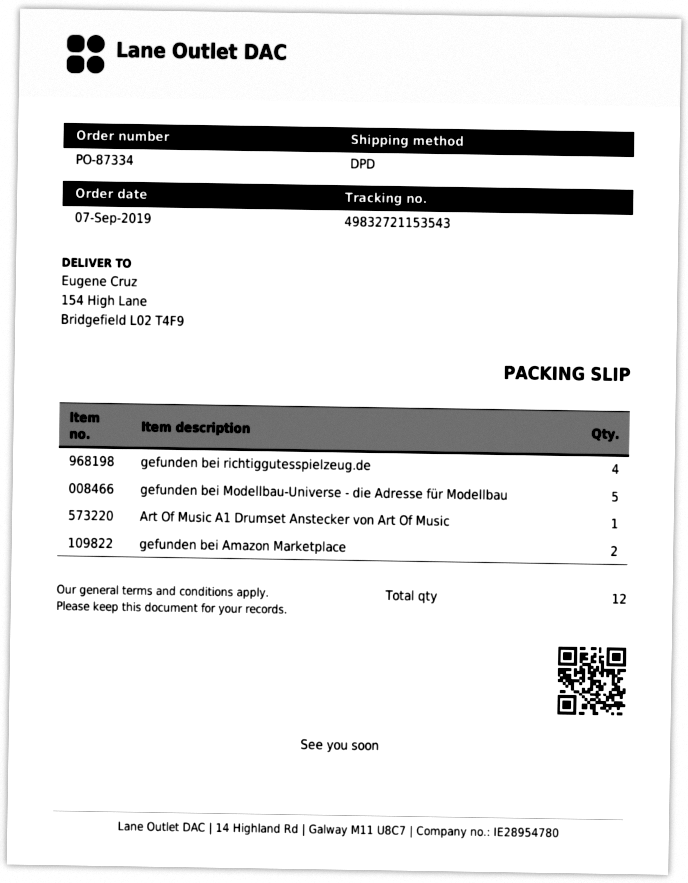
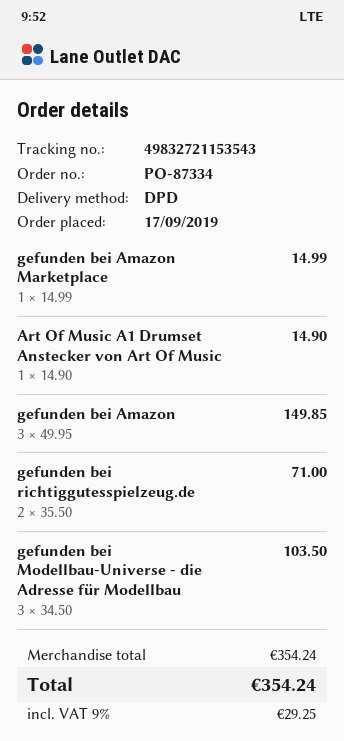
order date: 2019-09-07 -> 2019-09-17
gefunden bei richtiggutesspielzeug.de: 4 -> 2
gefunden bei Modellbau-Universe - die Adresse für Modellbau: 5 -> 3
gefunden bei Amazon Marketplace: 2 -> 1
gefunden bei Amazon: none -> 3

